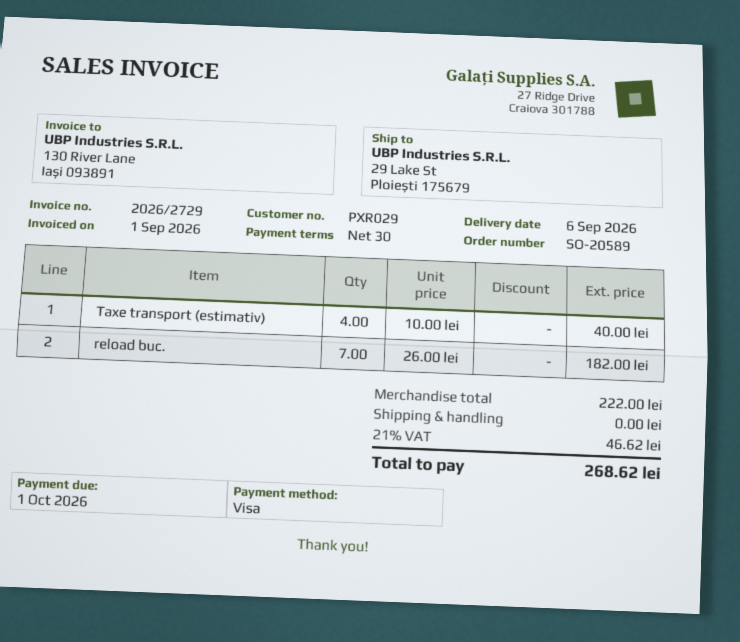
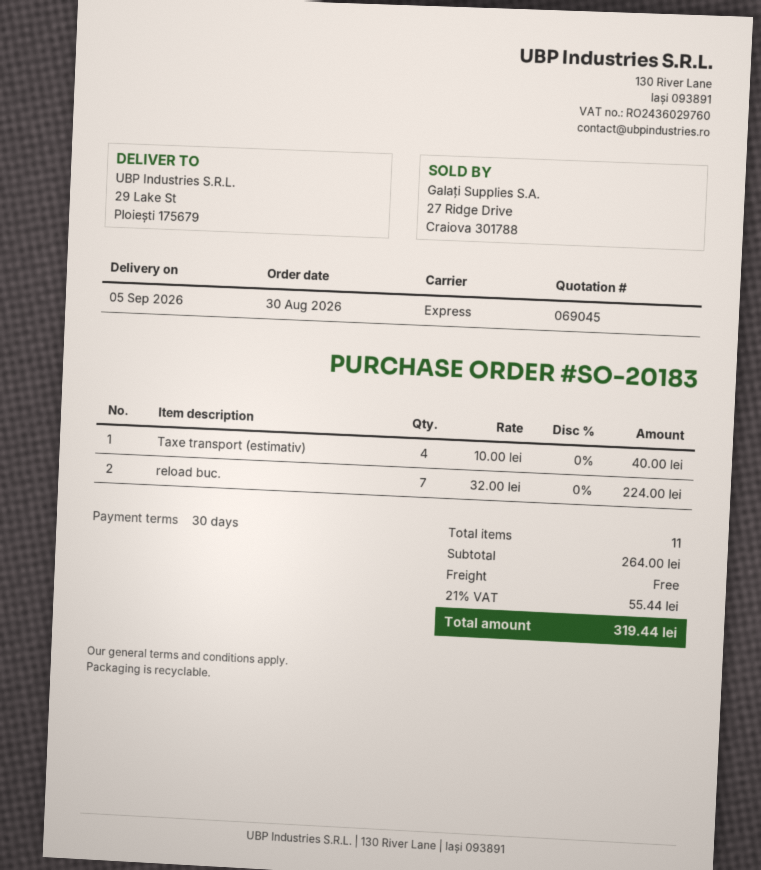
order number: SO-20589 -> SO-20183
delivery date: 2026-09-06 -> 2026-09-05
reload buc.: 7 x 26.00 = 182.00 -> 7 x 32.00 = 224.00
subtotal: 222.00 -> 264.00
tax: 21% = 46.62 -> 21% = 55.44
total: 268.62 -> 319.44

